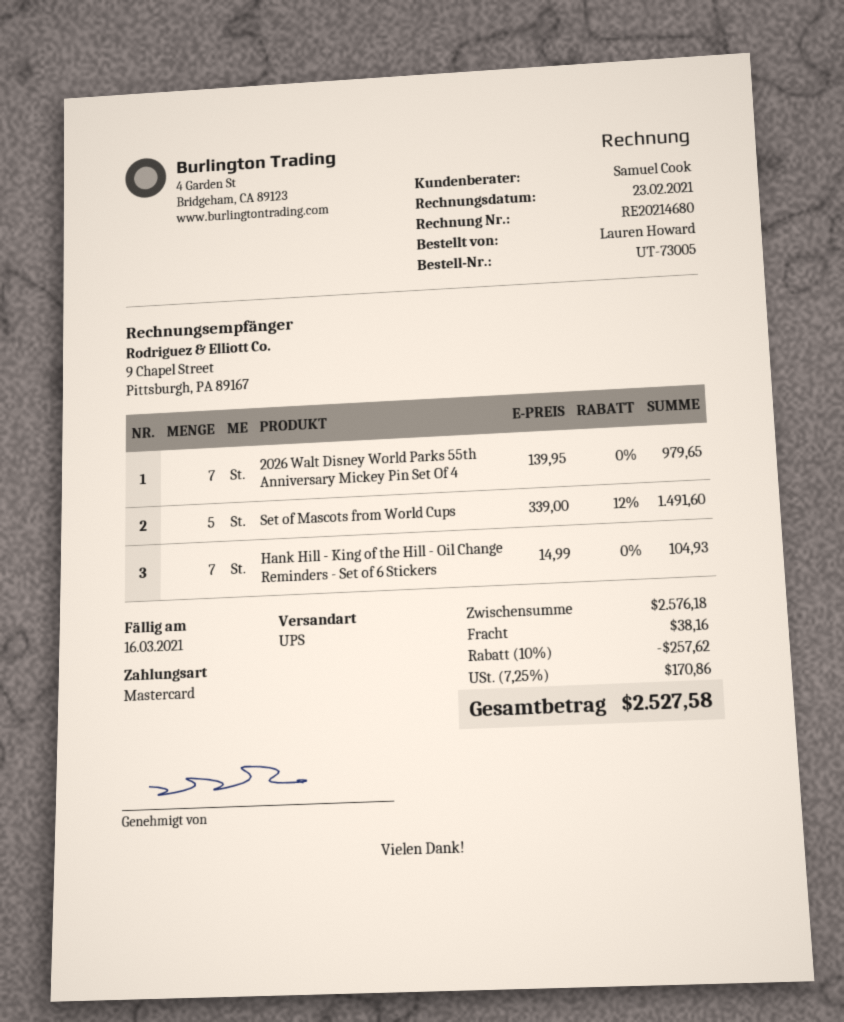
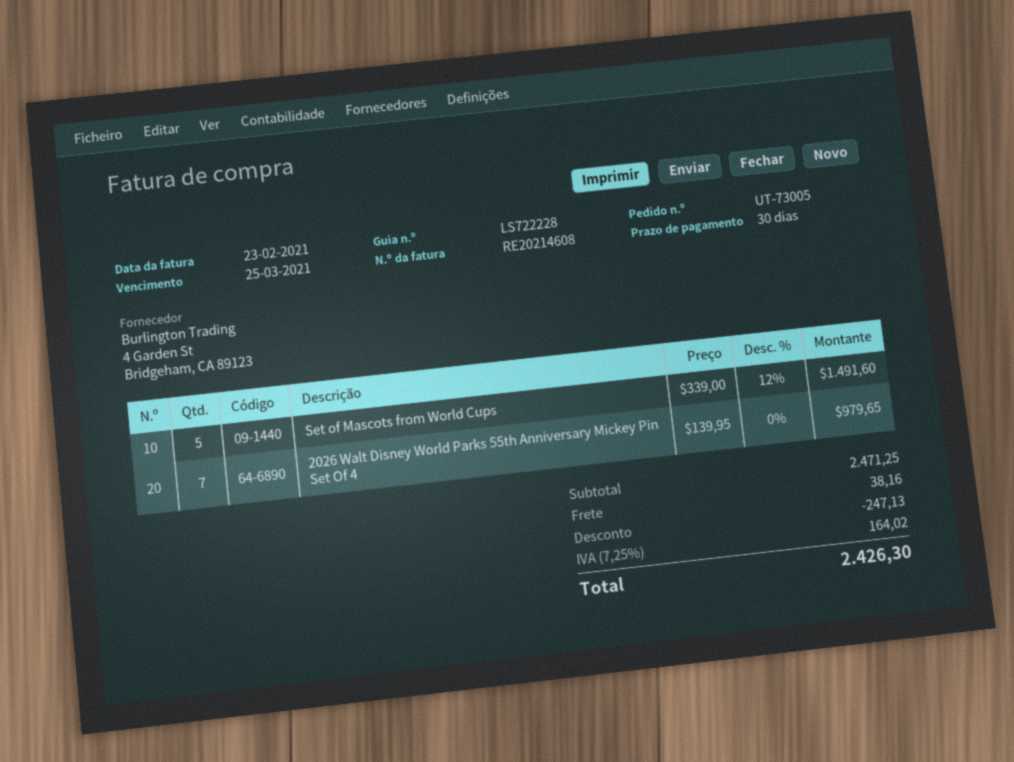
invoice number: RE20214680 -> RE20214608
due date: 2021-03-16 -> 2021-03-25
Hank Hill - King of the Hill - Oil Change Reminders - Set of 6 Stickers: 7 x 14.99 = 104.93 -> none
subtotal: 2576.18 -> 2471.25
discount: 257.62 -> 247.13
tax: 7.25% = 170.86 -> 7.25% = 164.02
total: 2527.58 -> 2426.30

